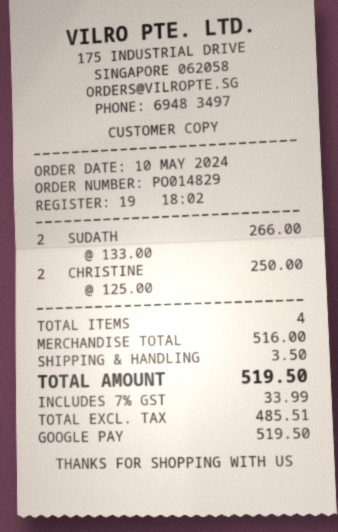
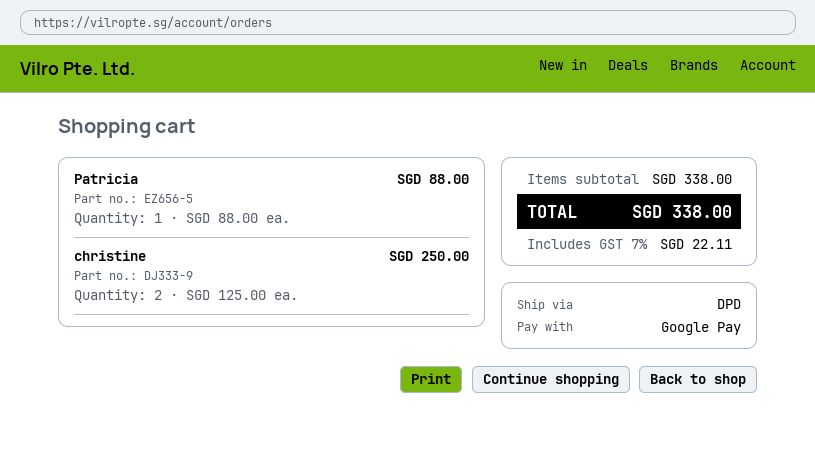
SUDATH: 2 x 133.00 = 266.00 -> none
Patricia: none -> 1 x 88.00 = 88.00
subtotal: 516.00 -> 338.00
shipping: 3.50 -> none
tax: 7% = 33.99 -> 7% = 22.11
total: 519.50 -> 338.00

